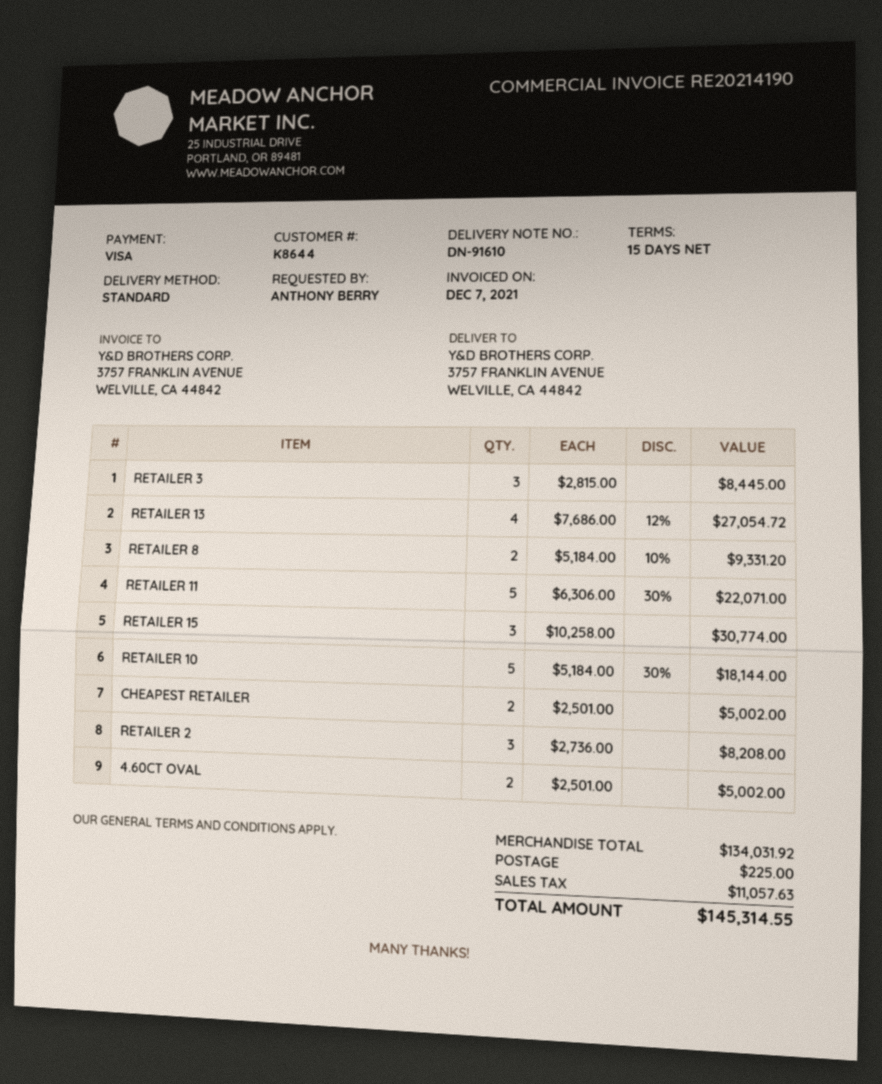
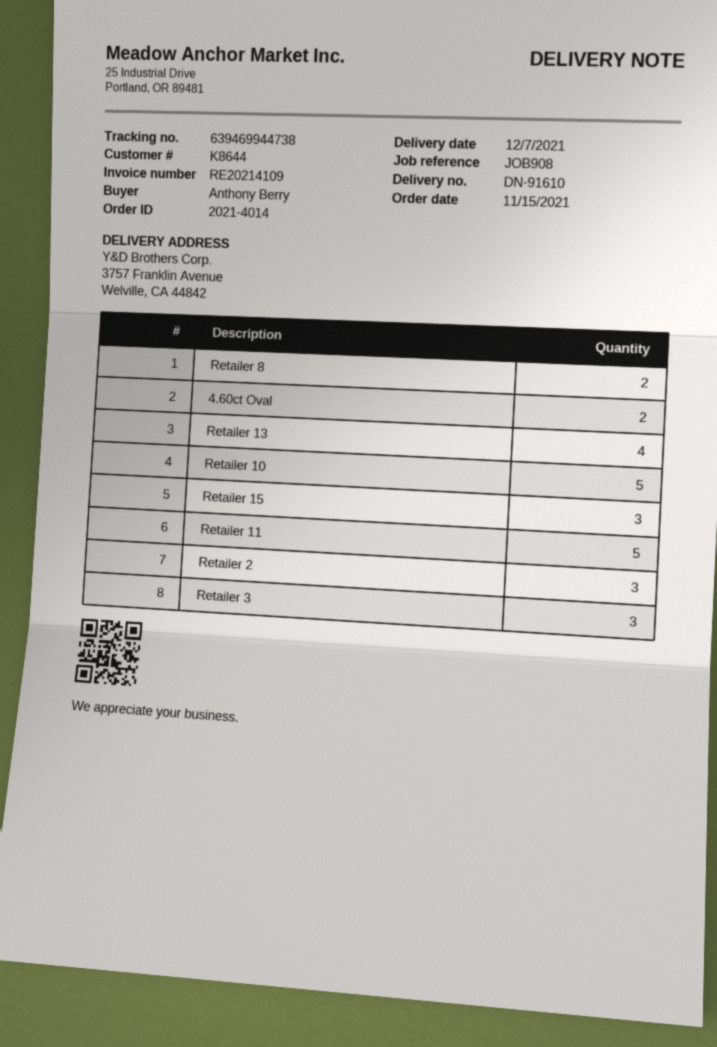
invoice number: RE20214190 -> RE20214109
CHEAPEST RETAILER: 2 -> none

